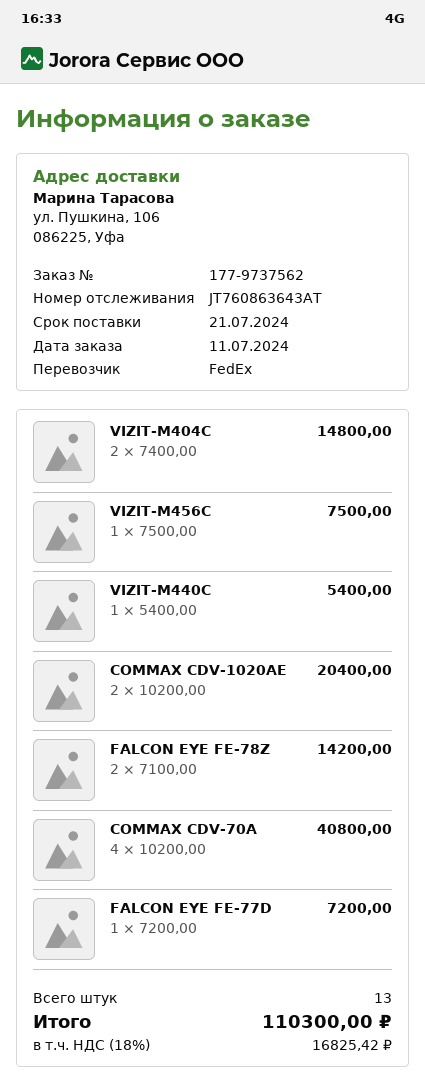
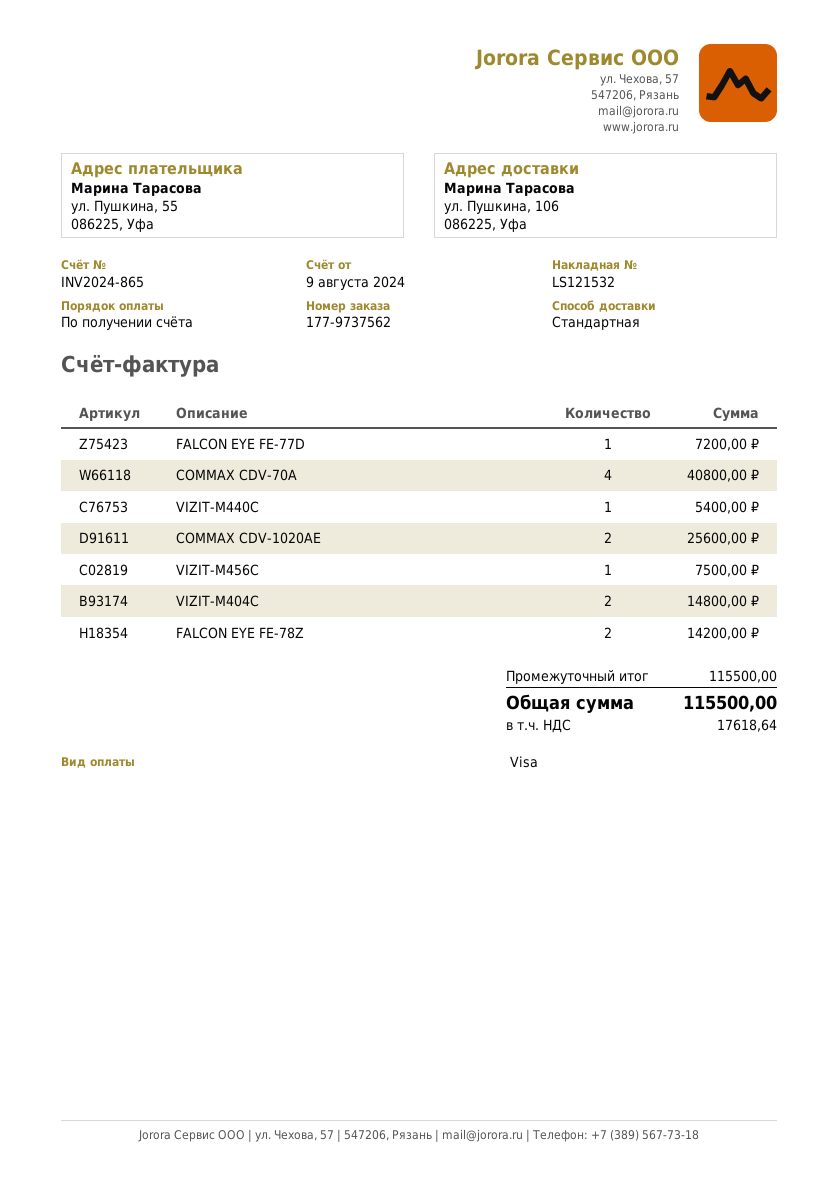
shipping method: FedEx -> standard
COMMAX CDV-1020AE: 2 for 20400.00 -> 2 for 25600.00
tax: 16825.42 -> 17618.64
total: 110300.00 -> 115500.00

